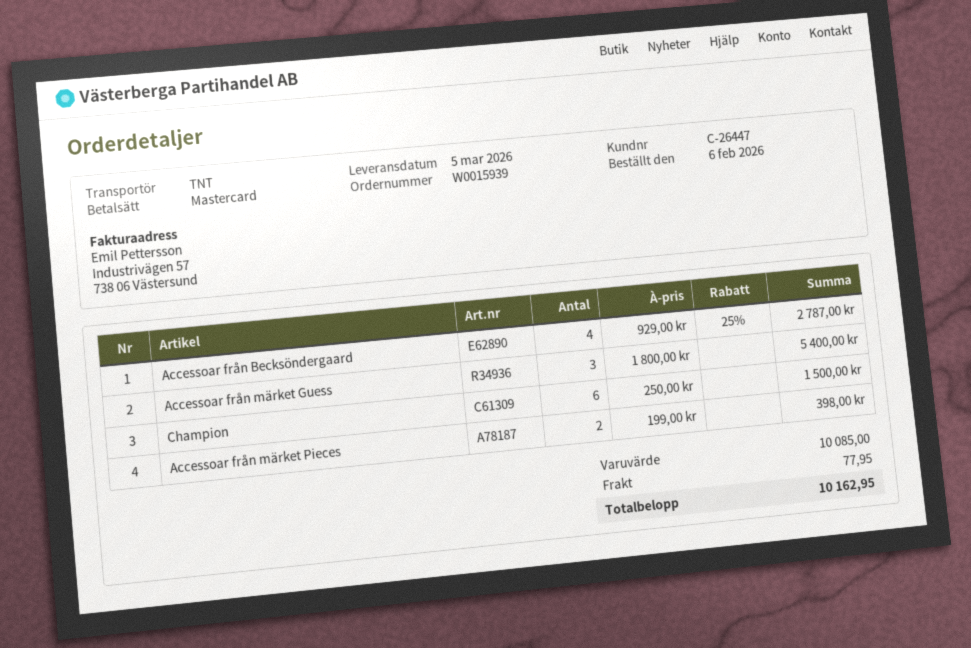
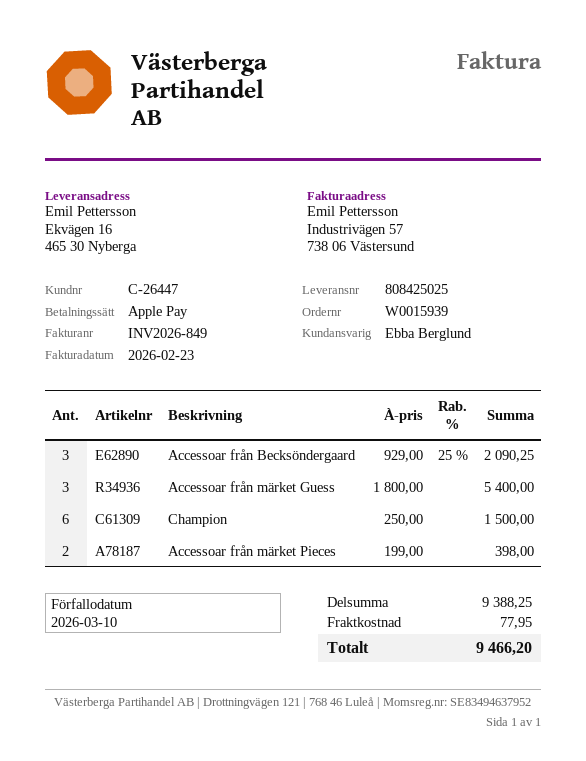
payment method: Mastercard -> Apple Pay
Accessoar från Becksöndergaard: 4 x 929.00 - 25% = 2787.00 -> 3 x 929.00 - 25% = 2090.25
subtotal: 10085.00 -> 9388.25
total: 10162.95 -> 9466.20

